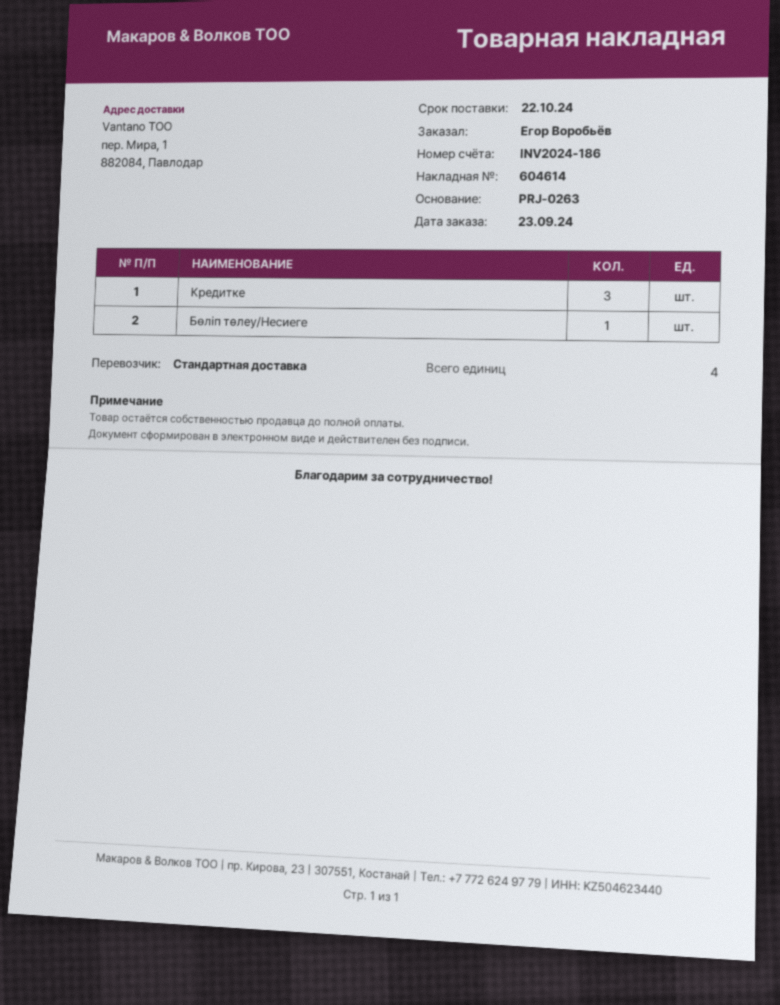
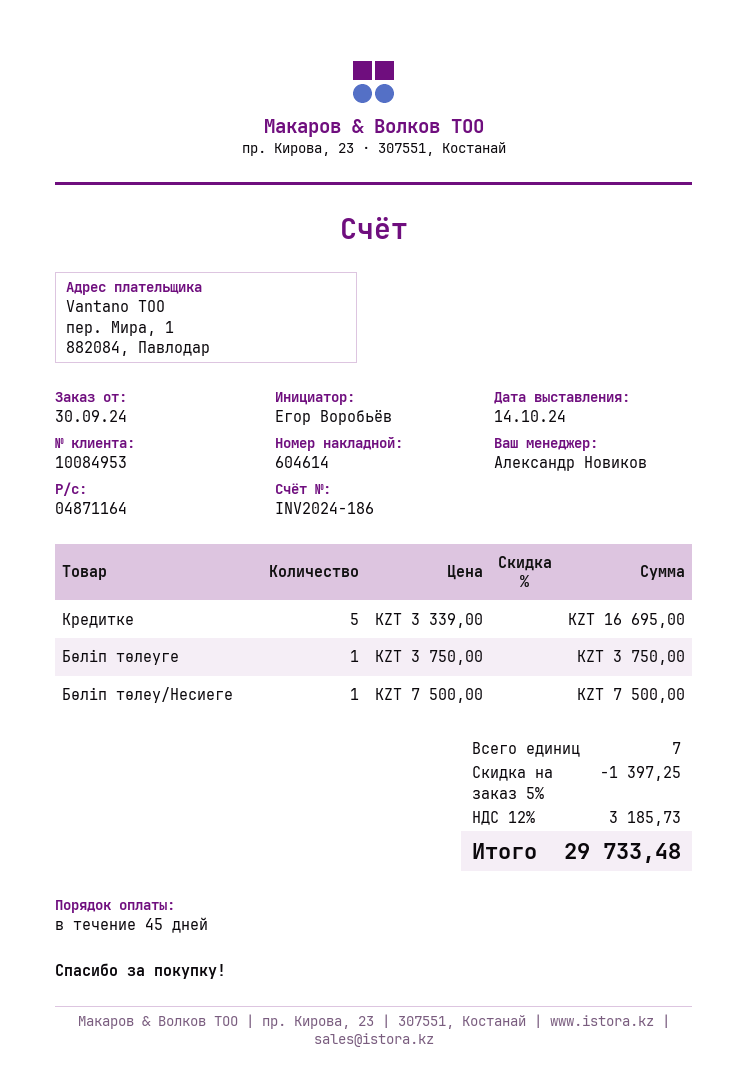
order date: 2024-09-23 -> 2024-09-30
Кредитке: 3 -> 5
Бөліп төлеуге: none -> 1
total quantity: 4 -> 7

